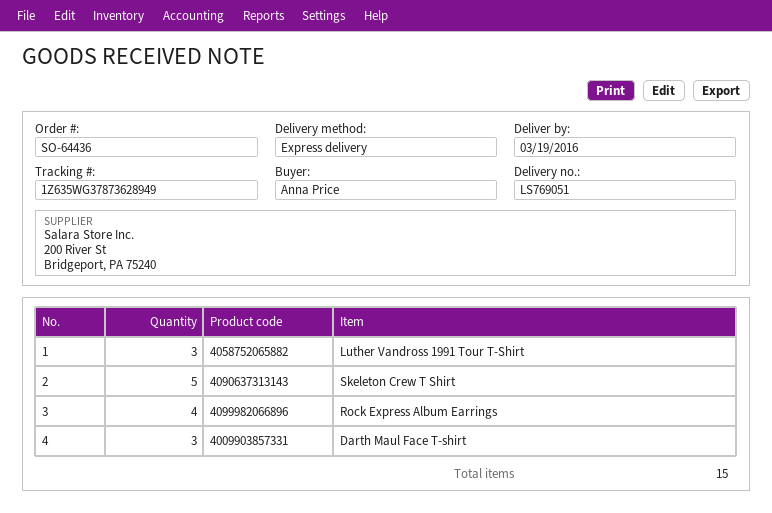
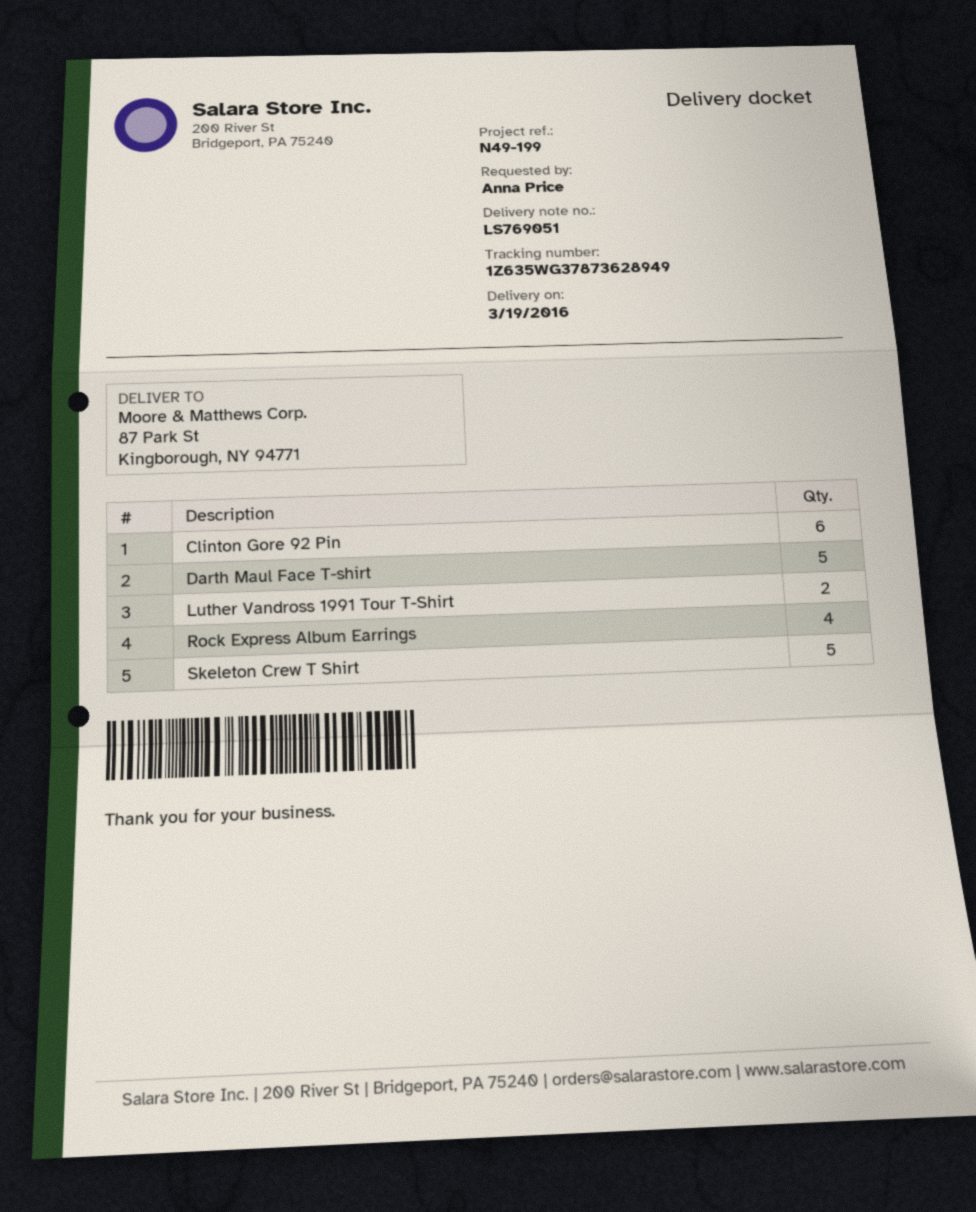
Luther Vandross 1991 Tour T-Shirt: 3 -> 2
Darth Maul Face T-shirt: 3 -> 5
Clinton Gore 92 Pin: none -> 6

